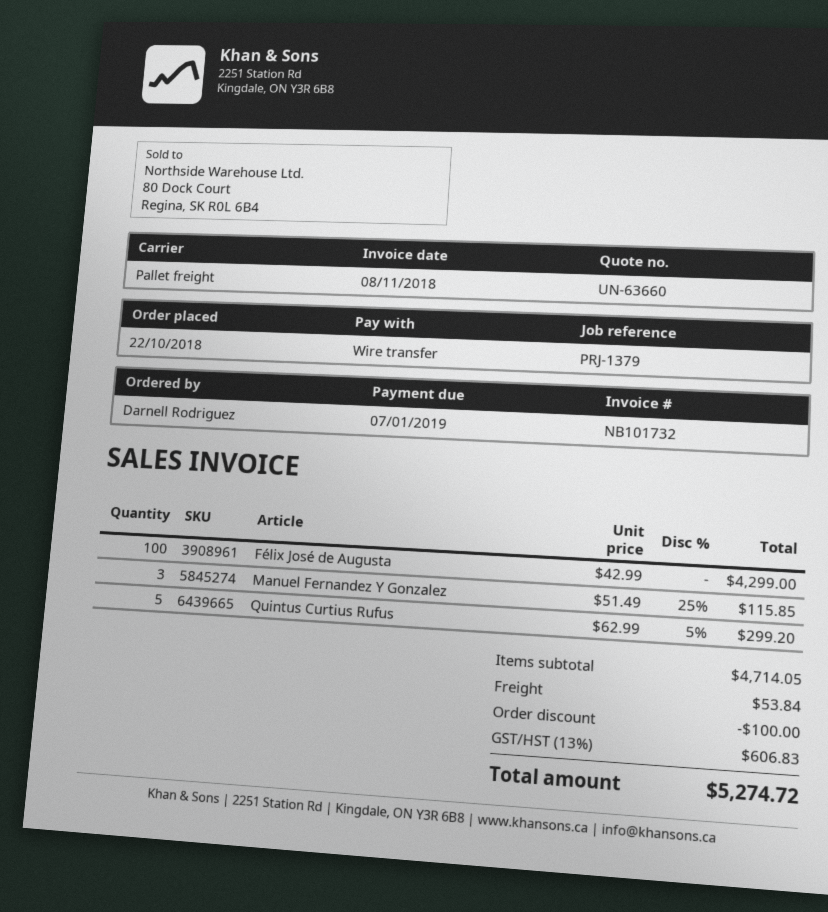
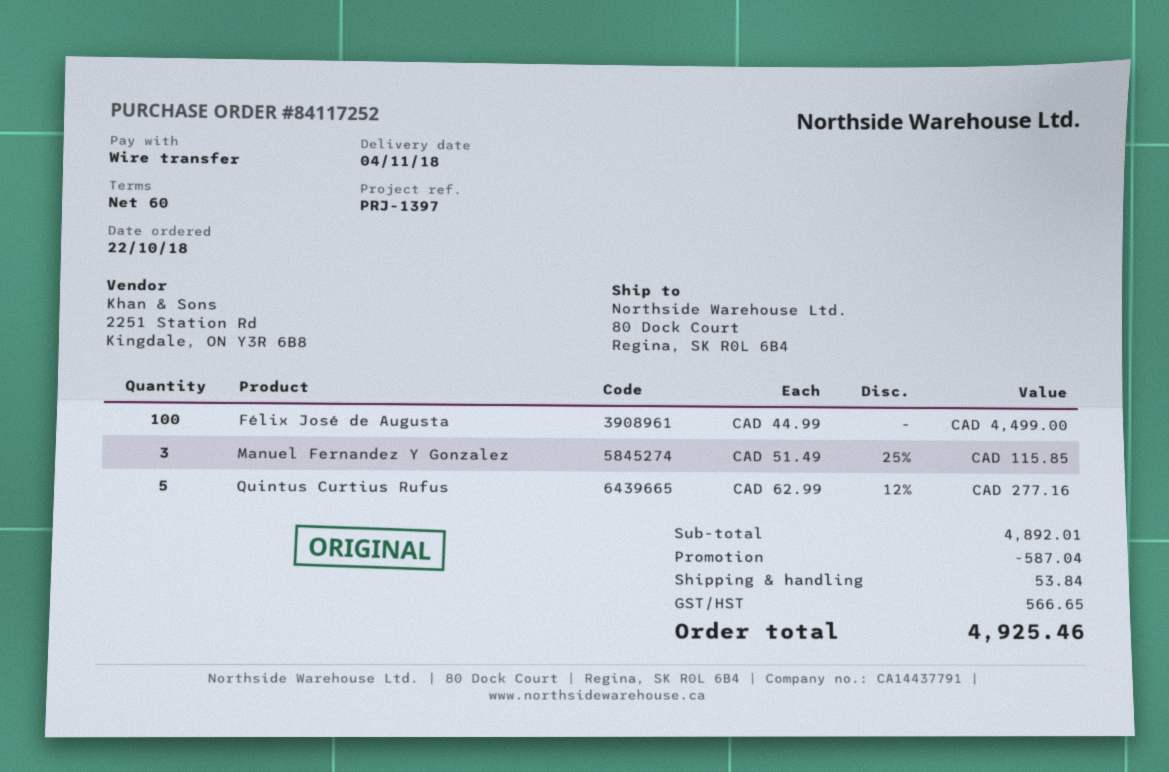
reference: PRJ-1379 -> PRJ-1397
Félix José de Augusta: 100 x 42.99 = 4299.00 -> 100 x 44.99 = 4499.00
Quintus Curtius Rufus: 5 x 62.99 - 5% = 299.20 -> 5 x 62.99 - 12% = 277.16
subtotal: 4714.05 -> 4892.01
discount: 100.00 -> 587.04
tax: 606.83 -> 566.65
total: 5274.72 -> 4925.46

